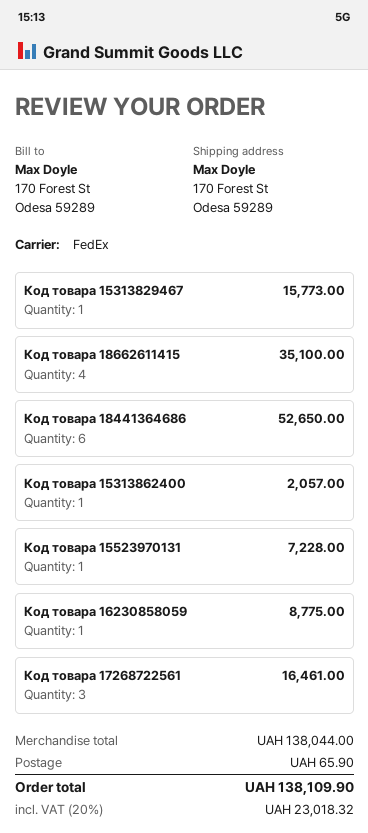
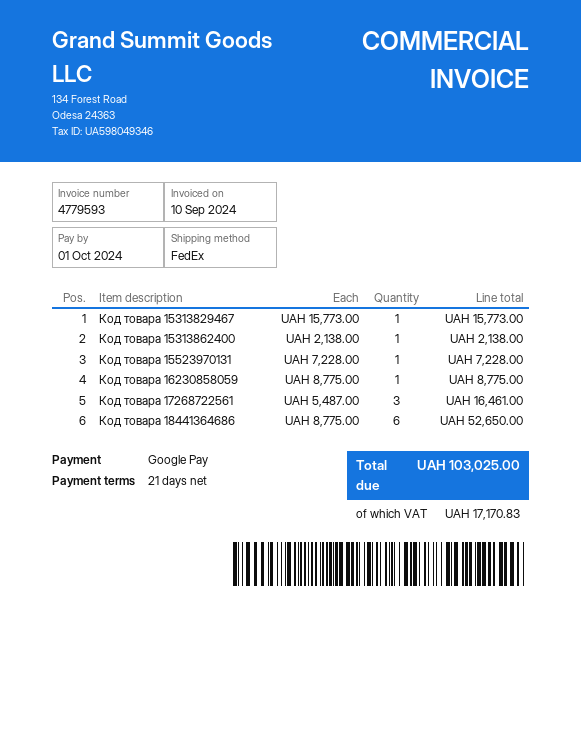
Код товара 18662611415: 4 for 35100.00 -> none
Код товара 15313862400: 1 for 2057.00 -> 1 for 2138.00
shipping: 65.90 -> none
tax: 23018.32 -> 17170.83
total: 138109.90 -> 103025.00

